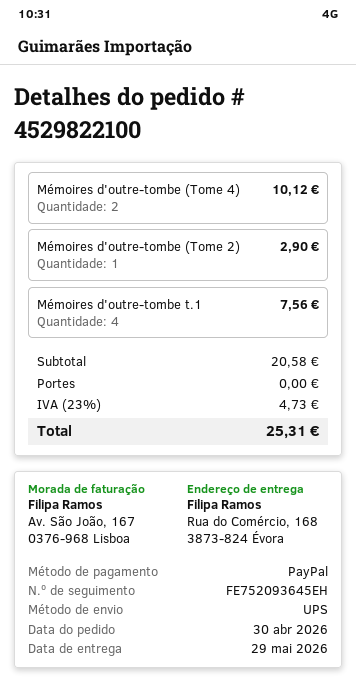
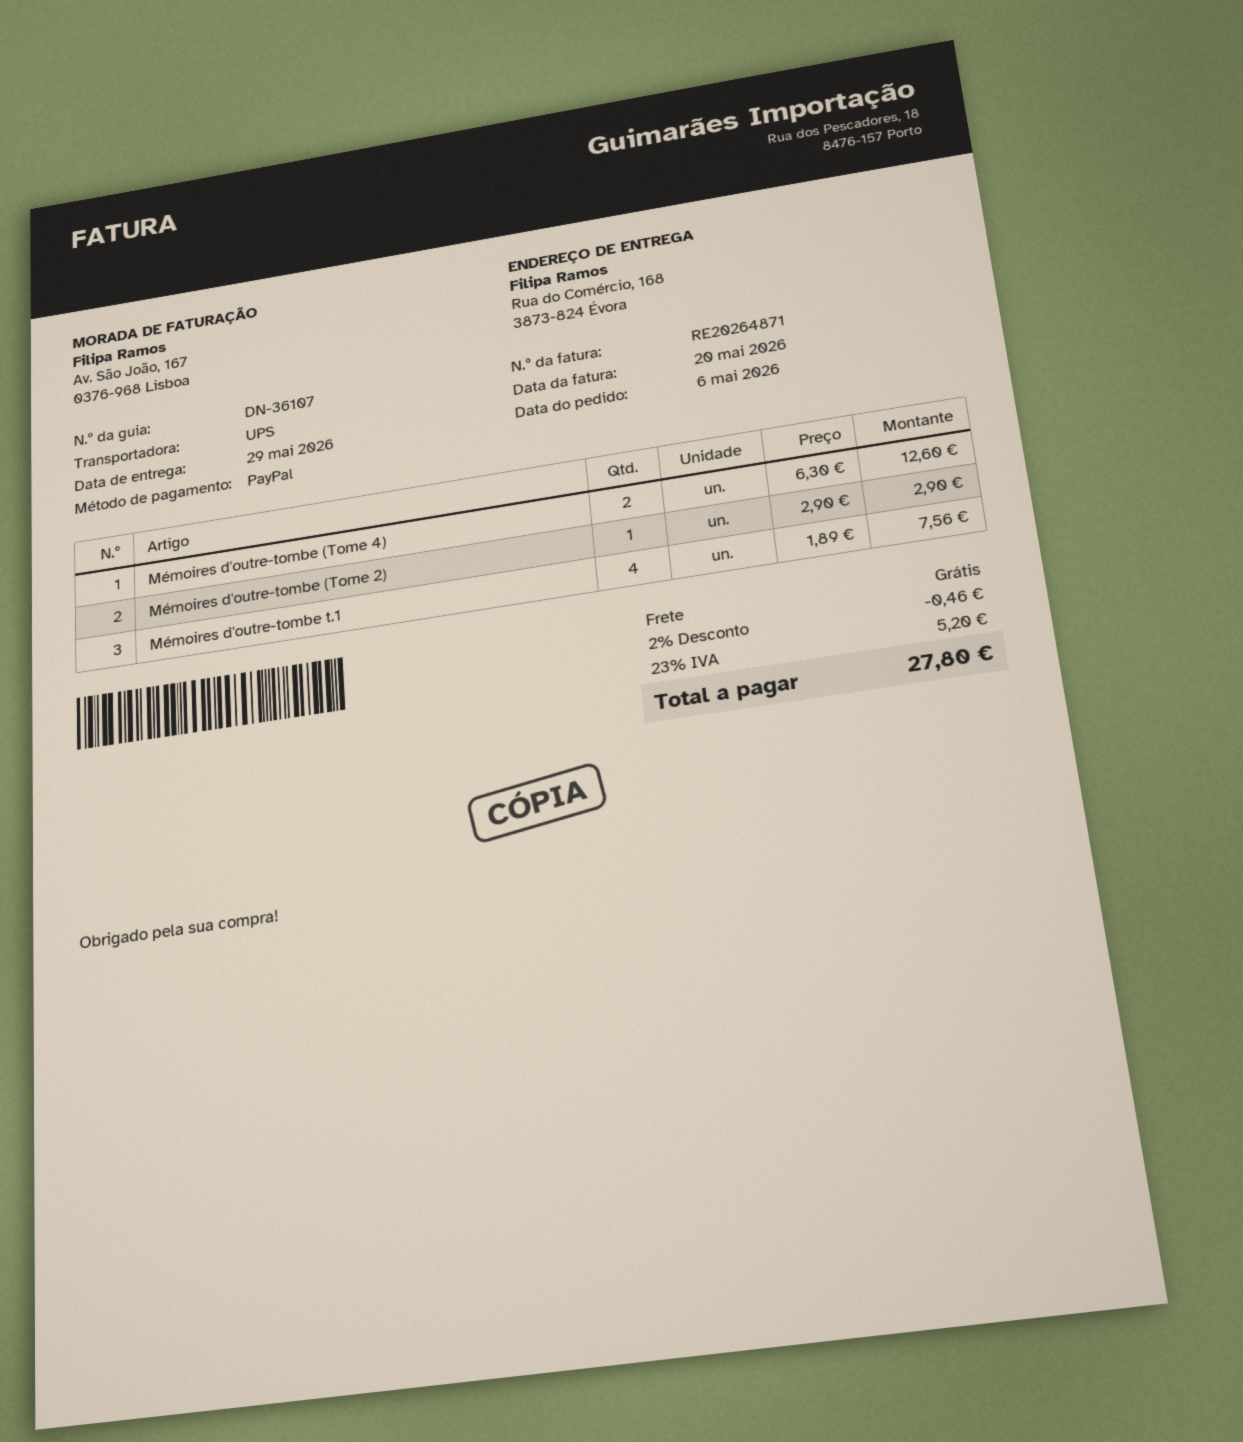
order date: 2026-04-30 -> 2026-05-06
Mémoires d'outre-tombe (Tome 4): 2 for 10.12 -> 2 for 12.60
discount: none -> 2% = 0.46
tax: 23% = 4.73 -> 23% = 5.20
total: 25.31 -> 27.80

